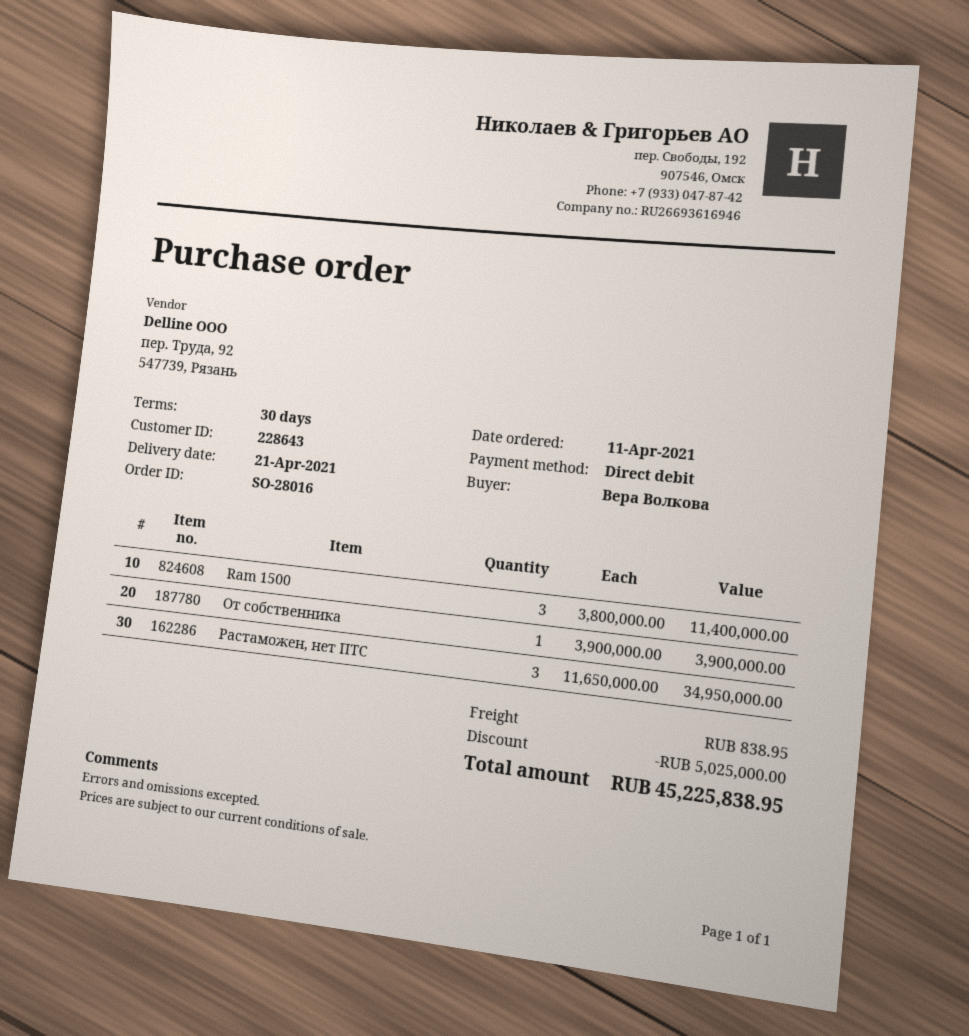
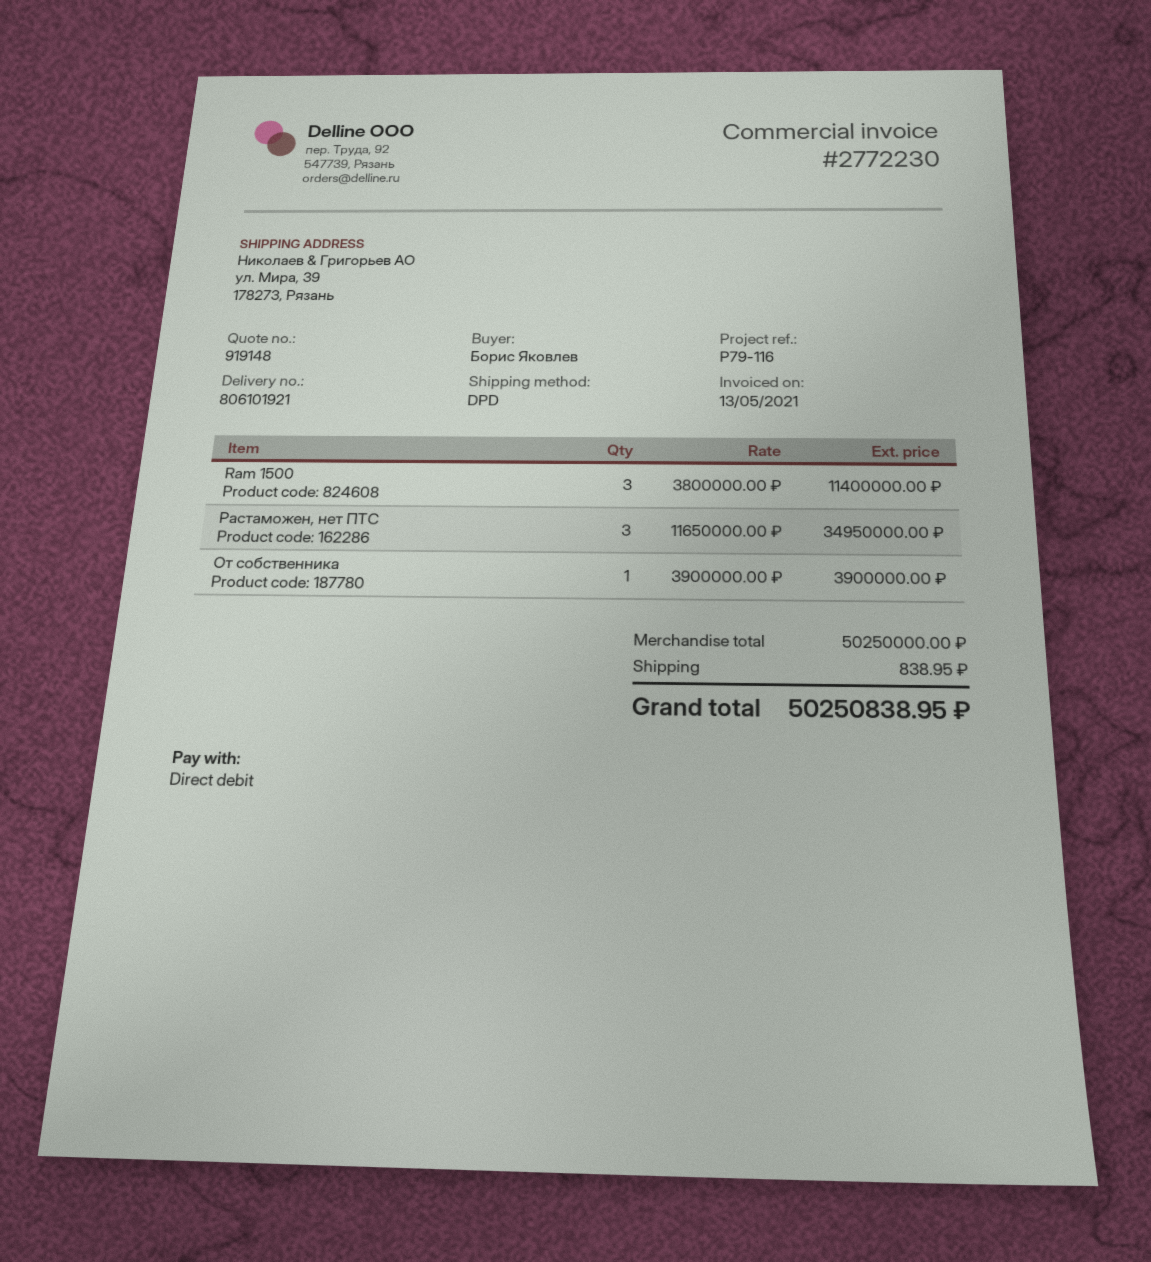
ordered by: Вера Волкова -> Борис Яковлев
discount: 5025000.00 -> none
total: 45225838.95 -> 50250838.95

